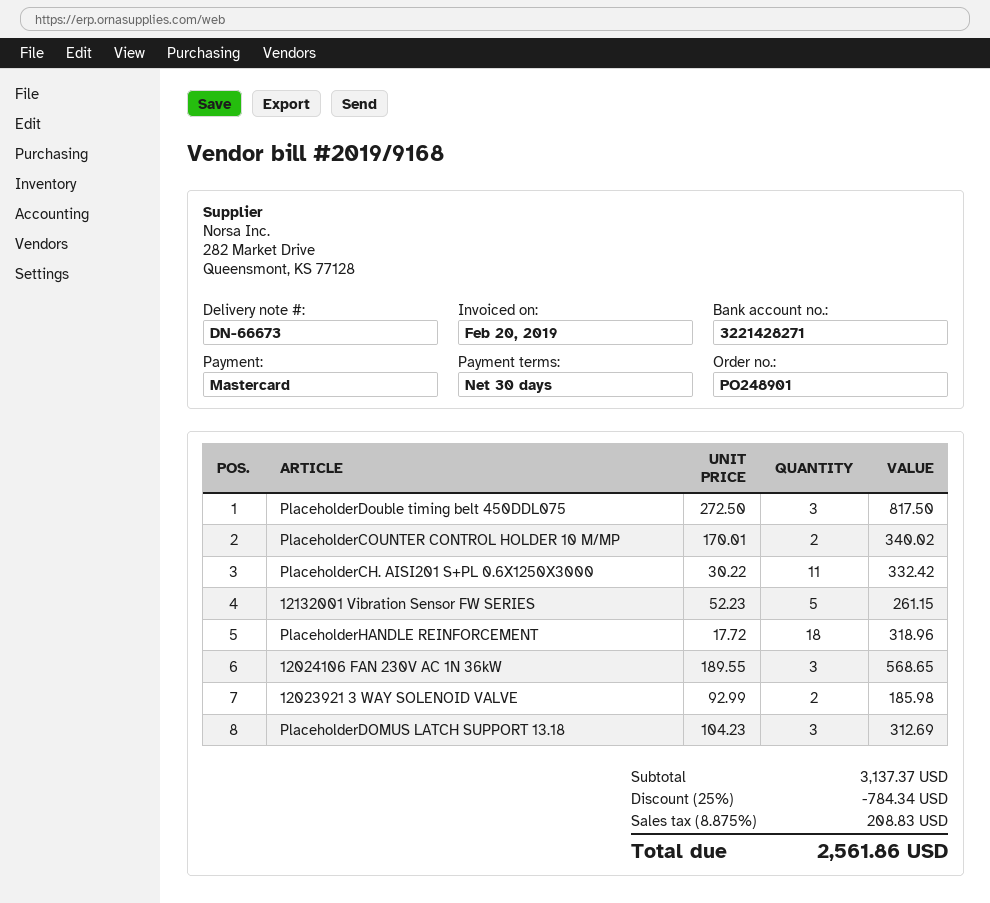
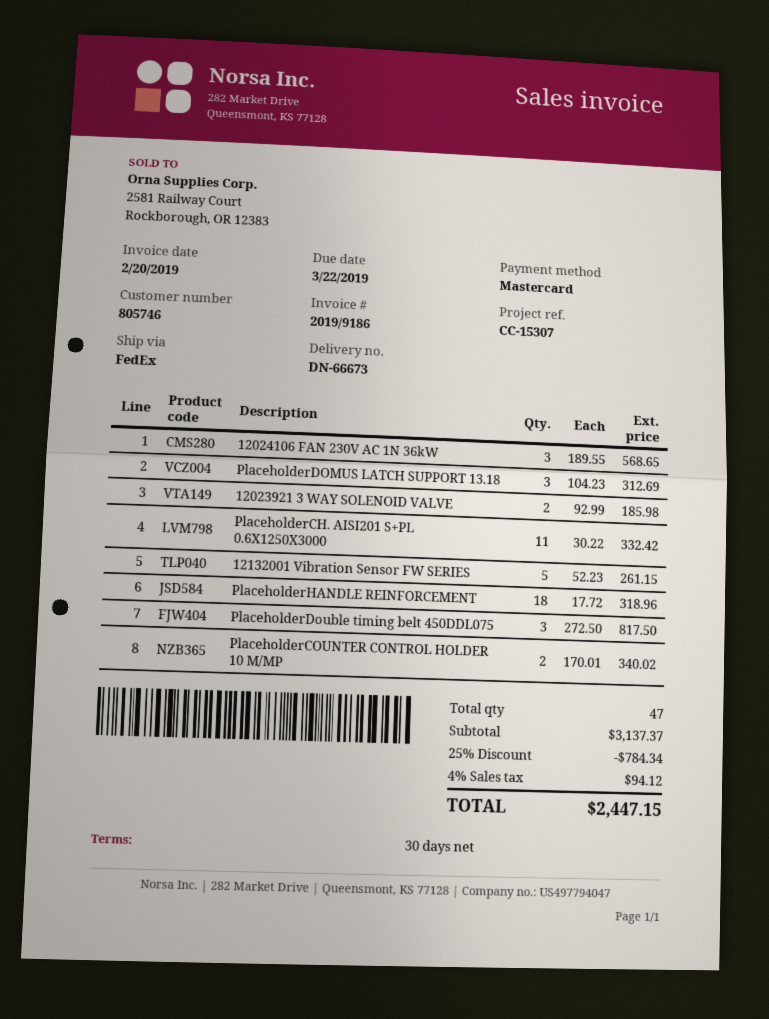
invoice number: 2019/9168 -> 2019/9186
tax: 8.875% = 208.83 -> 4% = 94.12
total: 2561.86 -> 2447.15

